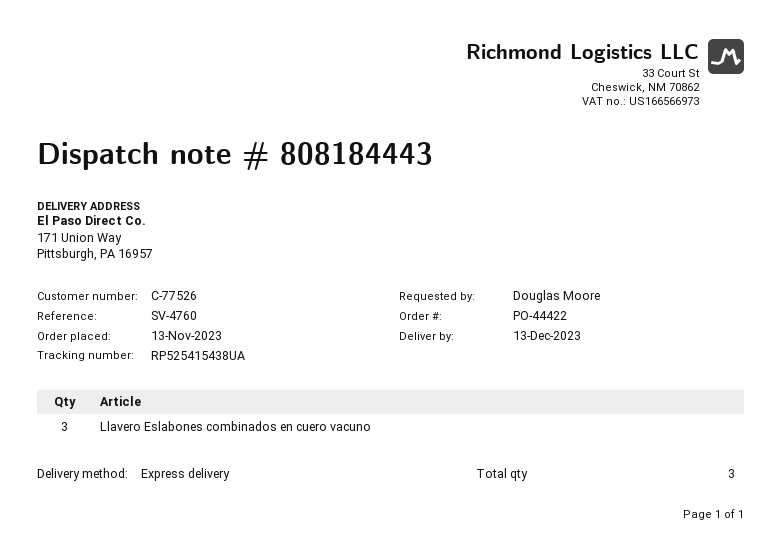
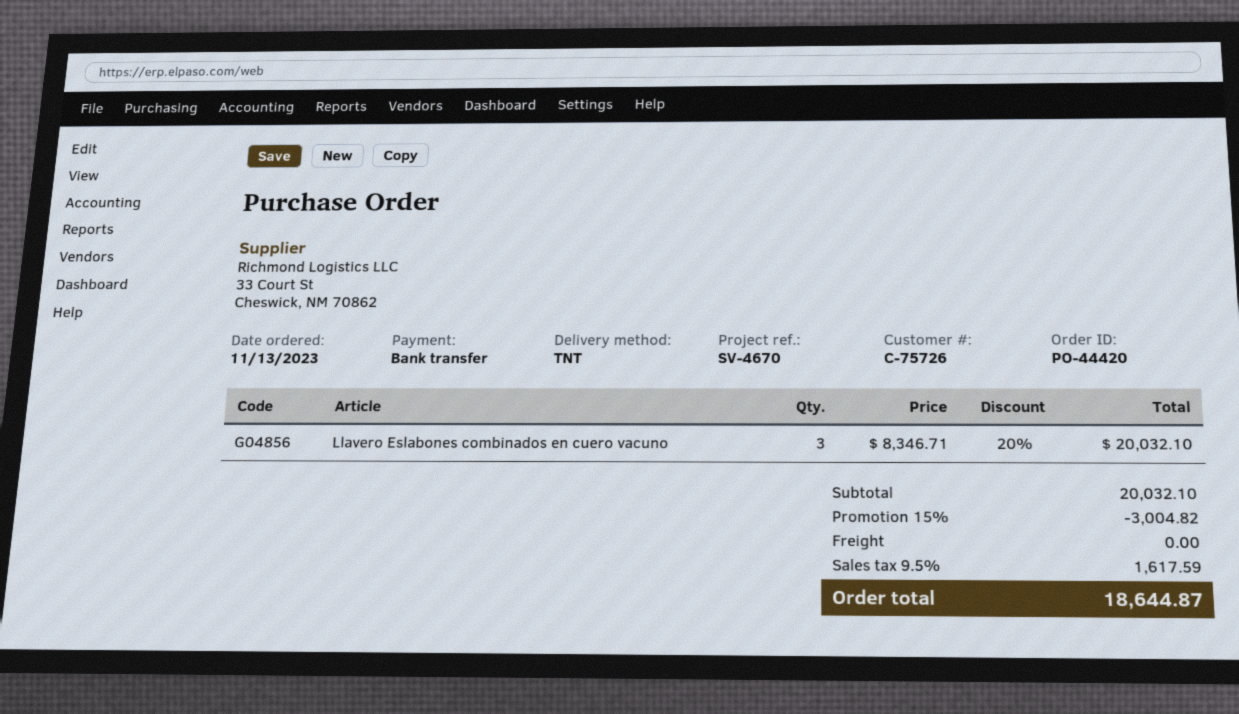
order number: PO-44422 -> PO-44420
customer number: C-77526 -> C-75726
reference: SV-4760 -> SV-4670
shipping method: express -> TNT

